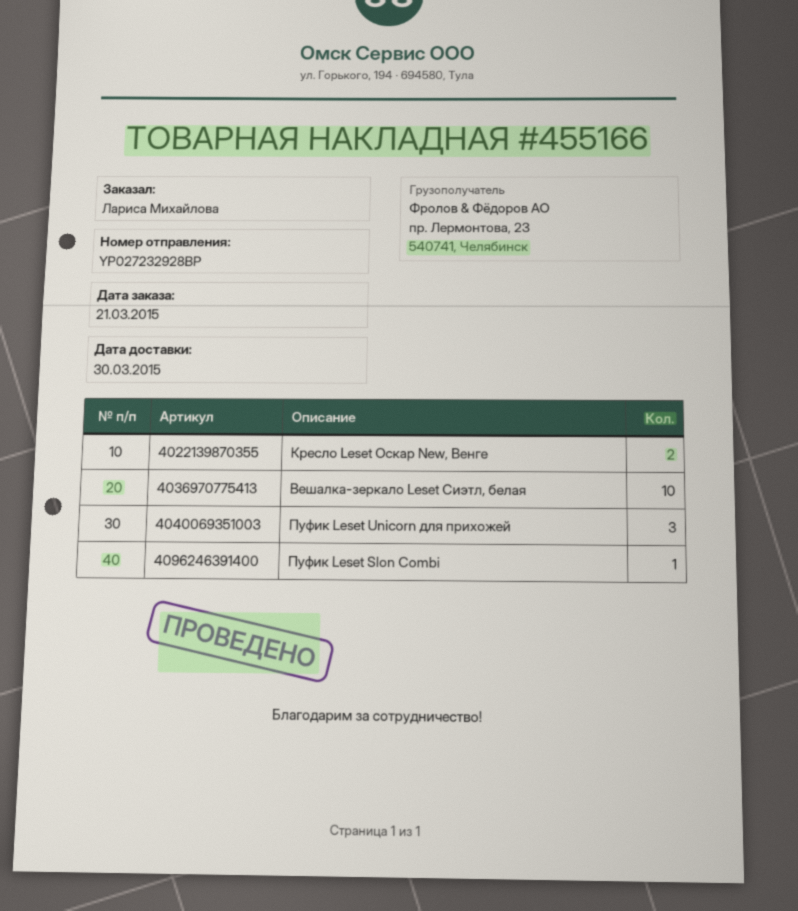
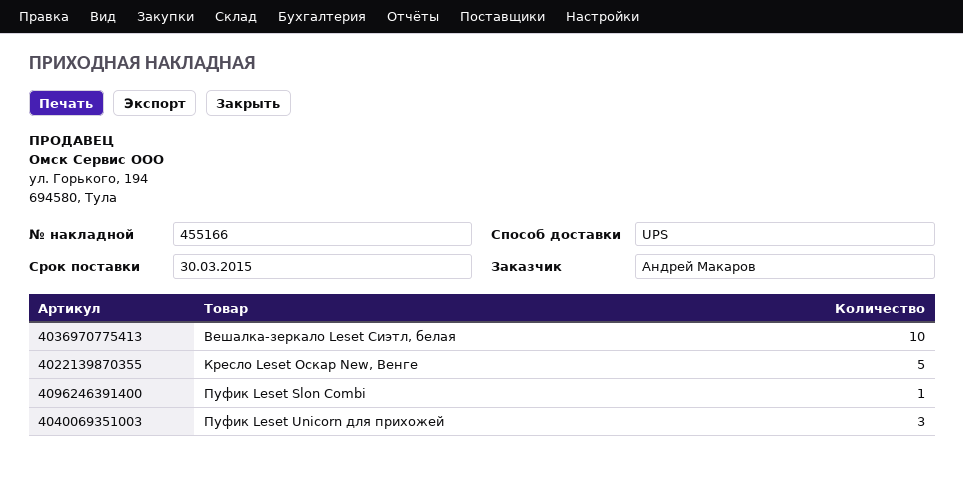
ordered by: Лариса Михайлова -> Андрей Макаров
Кресло Leset Оскар New, Венге: 2 -> 5

